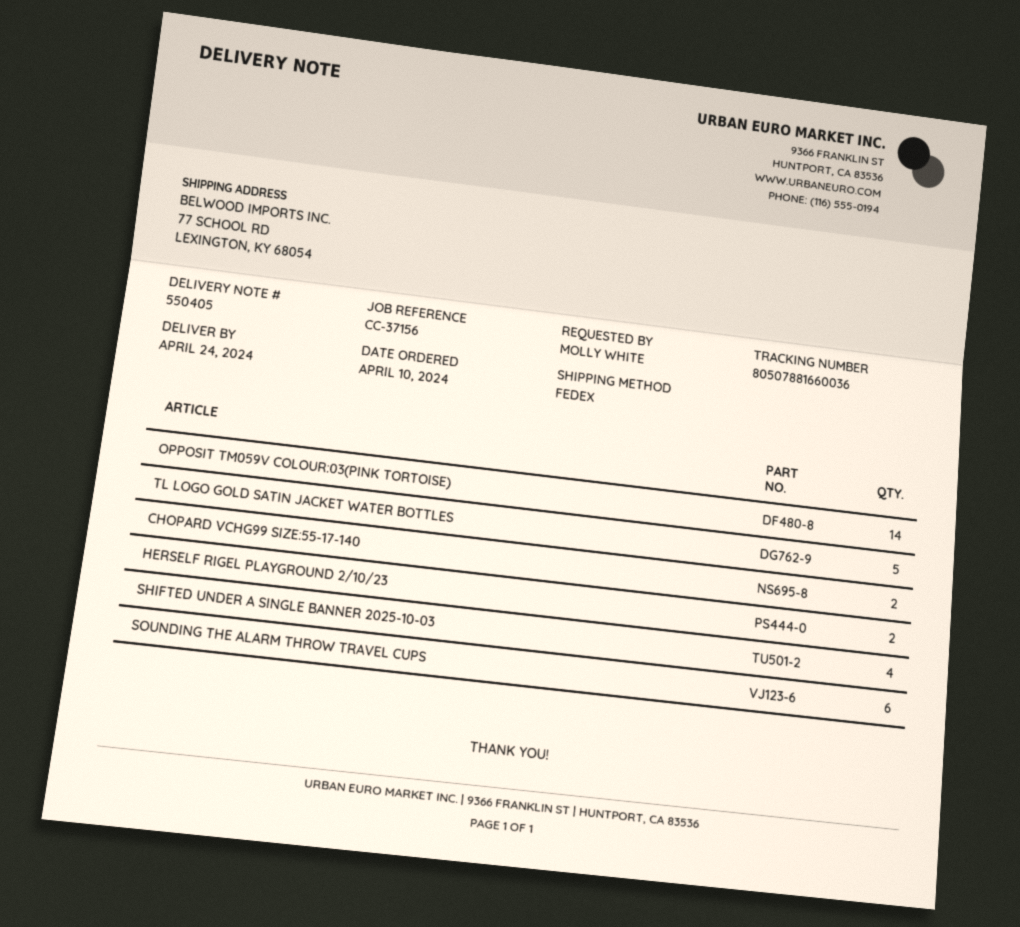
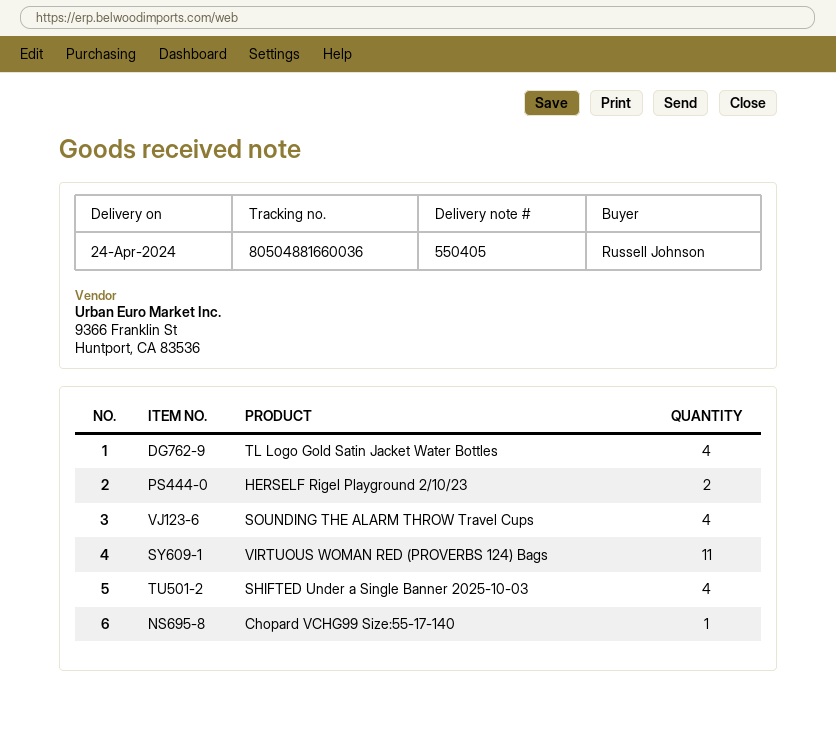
ordered by: MOLLY WHITE -> Russell Johnson
tracking number: 80507881660036 -> 80504881660036
OPPOSIT TM059V COLOUR:03(PINK TORTOISE): 14 -> none
TL LOGO GOLD SATIN JACKET WATER BOTTLES: 5 -> 4
CHOPARD VCHG99 SIZE:55-17-140: 2 -> 1
SOUNDING THE ALARM THROW TRAVEL CUPS: 6 -> 4
VIRTUOUS WOMAN RED (PROVERBS 124) Bags: none -> 11

